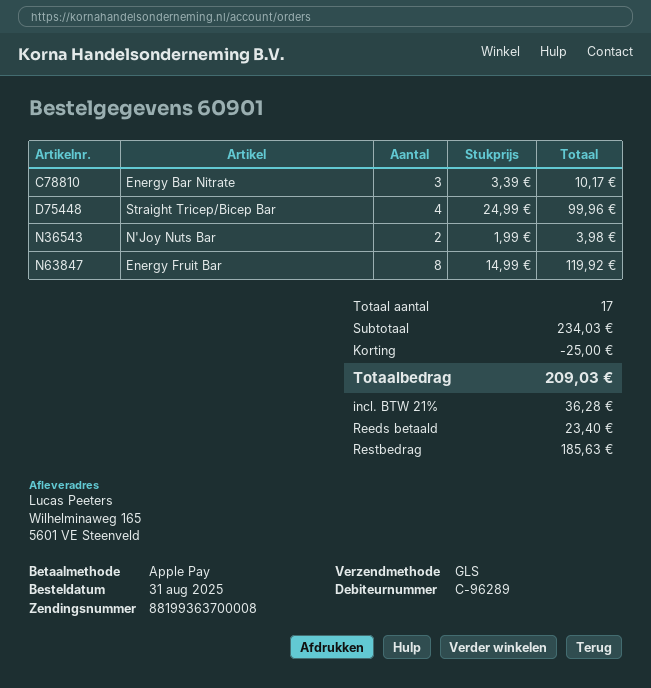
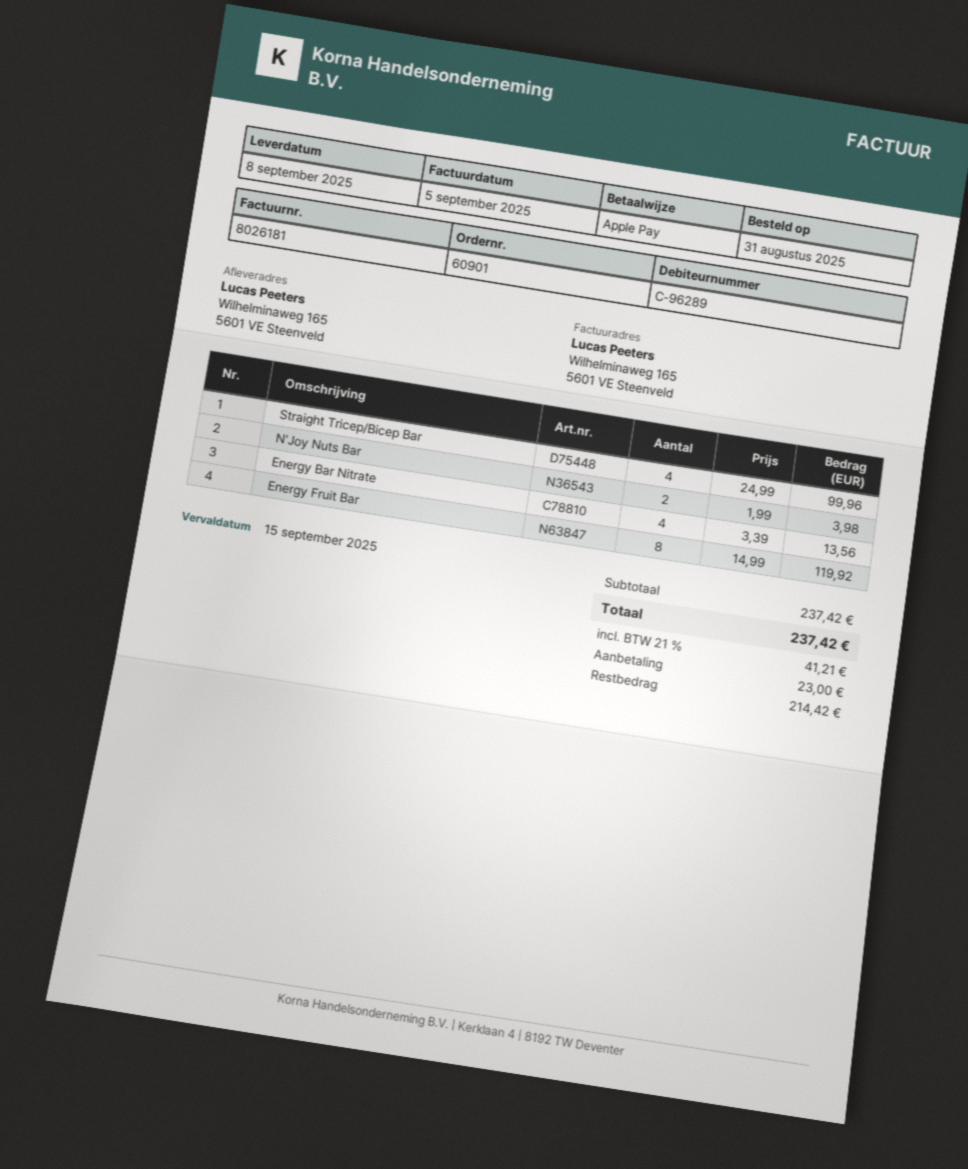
Energy Bar Nitrate: 3 x 3.39 = 10.17 -> 4 x 3.39 = 13.56
subtotal: 234.03 -> 237.42
discount: 25.00 -> none
tax: 21% = 36.28 -> 21% = 41.21
total: 209.03 -> 237.42
deposit: 23.40 -> 23.00
balance: 185.63 -> 214.42

